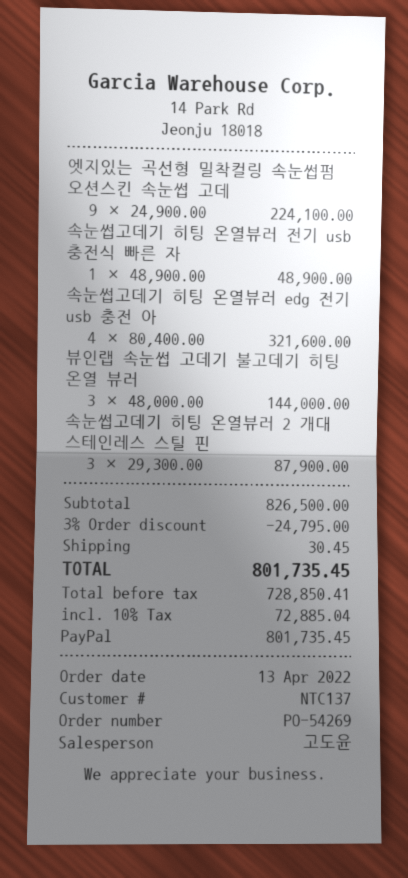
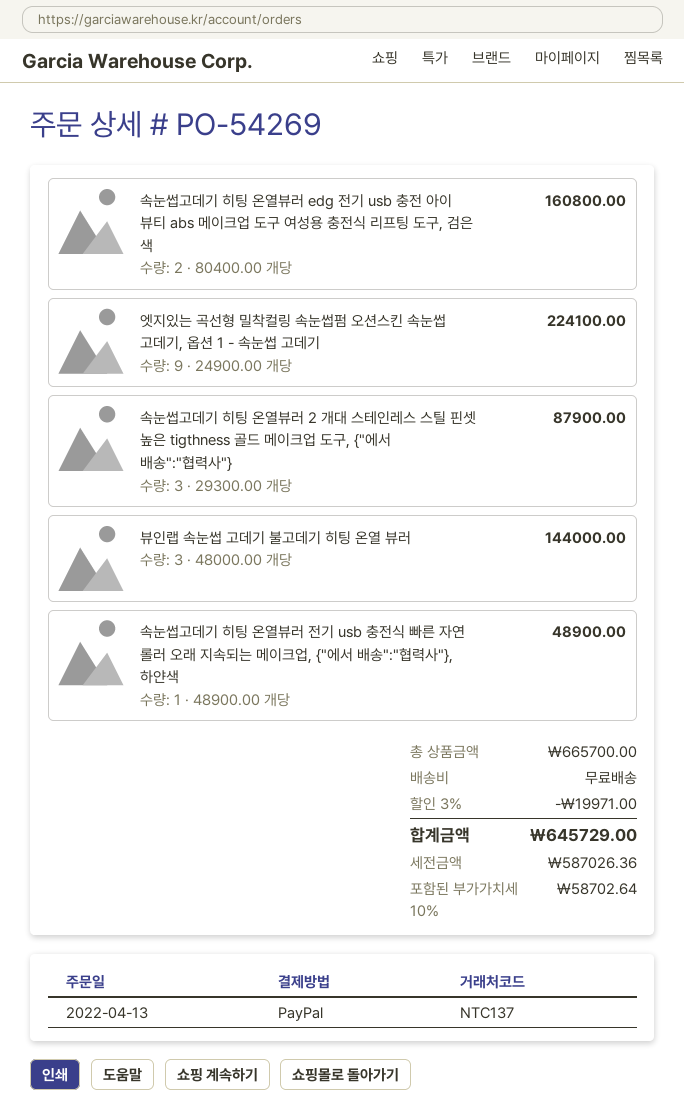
속눈썹고데기 히팅 온열뷰러 edg 전기 usb 충전 아: 4 x 80400.00 = 321600.00 -> 2 x 80400.00 = 160800.00
subtotal: 826500.00 -> 665700.00
discount: 3% = 24795.00 -> 3% = 19971.00
shipping: 30.45 -> 0.00
net: 728850.41 -> 587026.36
tax: 10% = 72885.04 -> 10% = 58702.64
total: 801735.45 -> 645729.00

